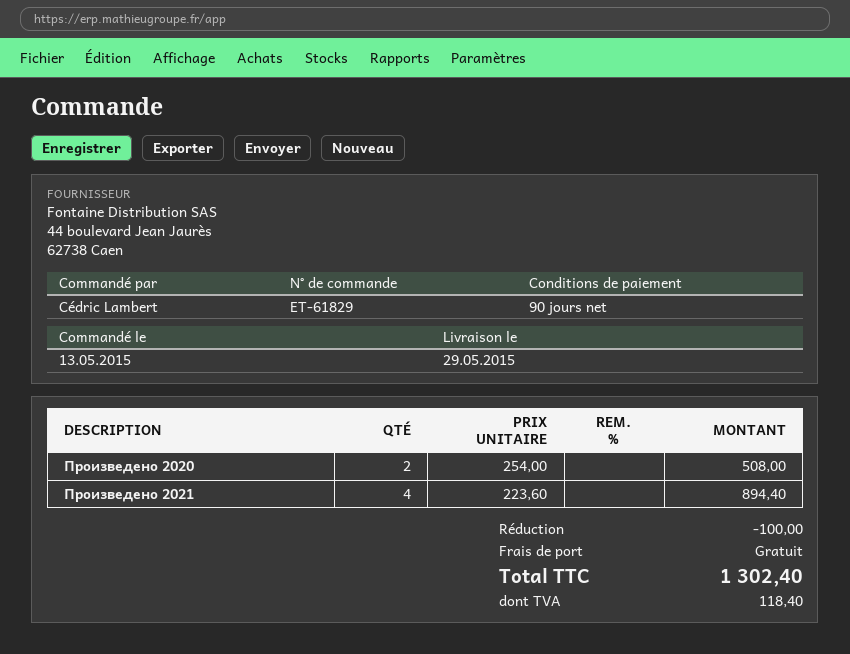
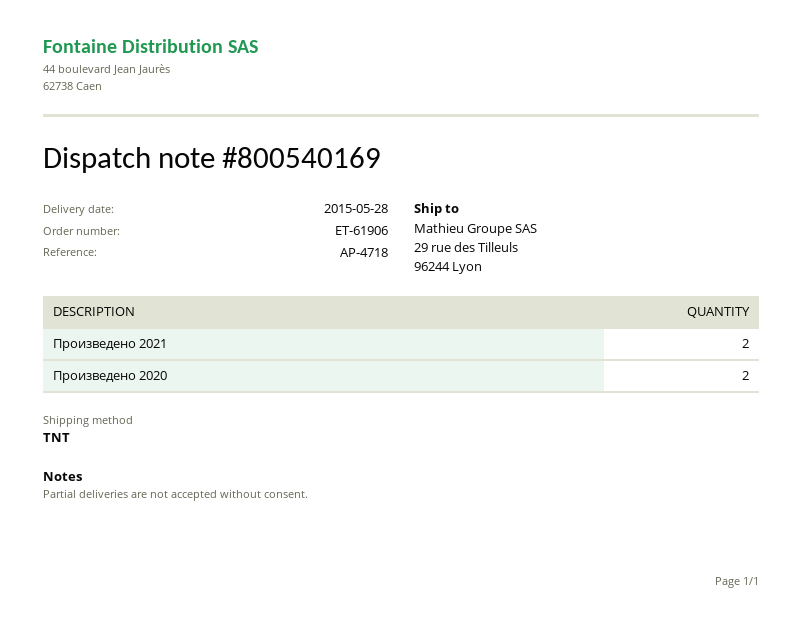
order number: ET-61829 -> ET-61906
delivery date: 2015-05-29 -> 2015-05-28
Произведено 2021: 4 -> 2

